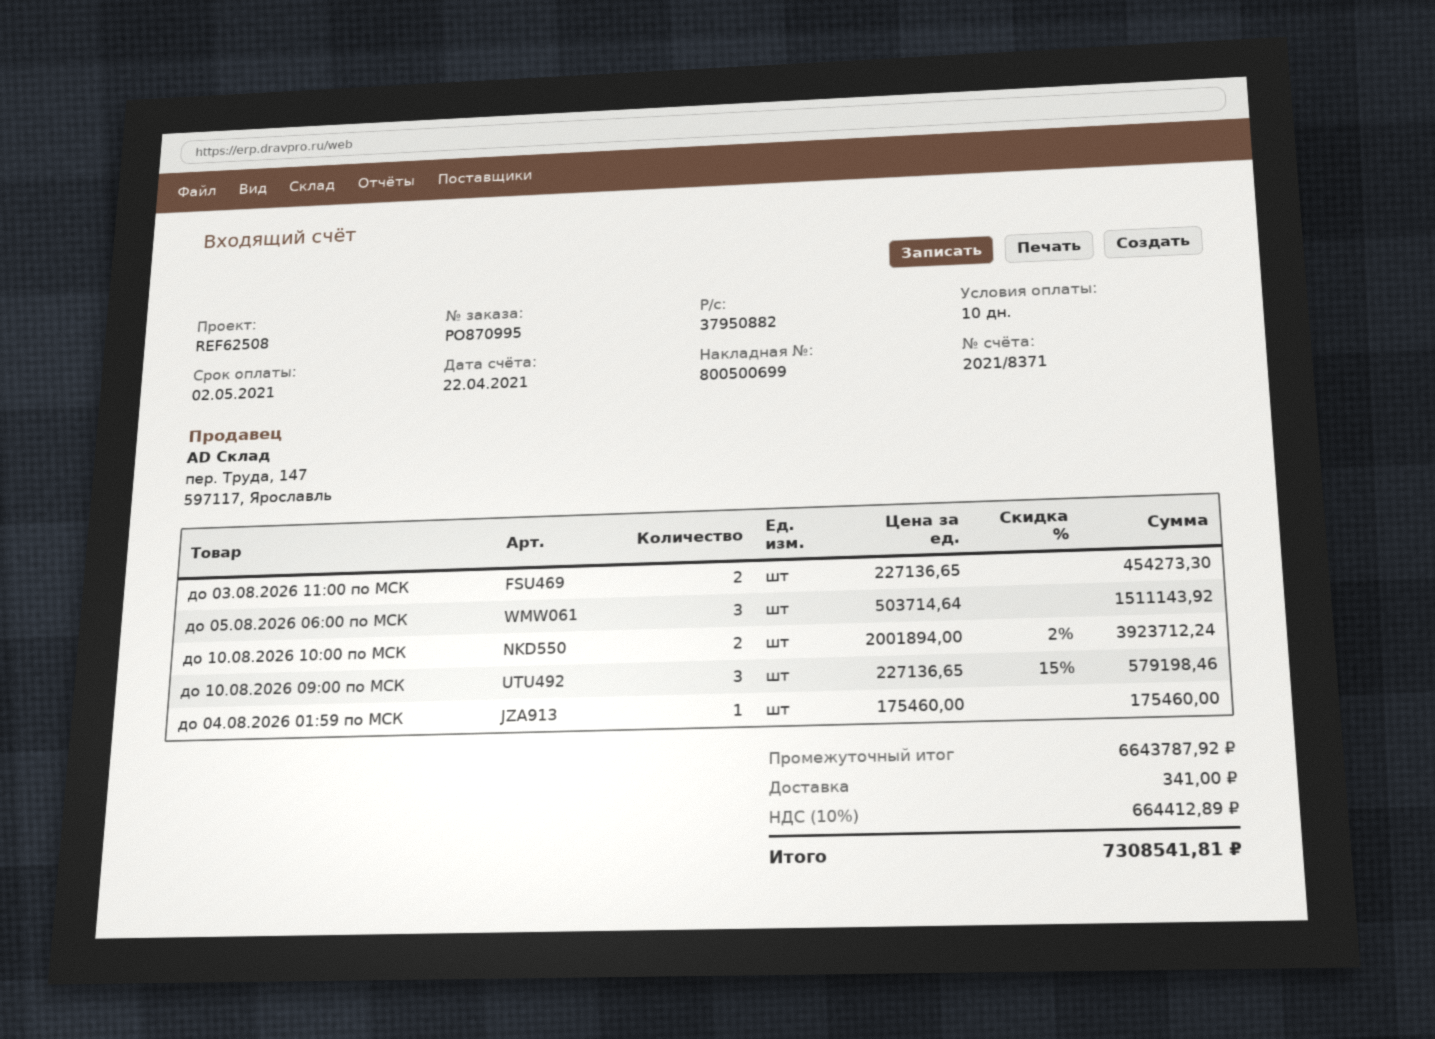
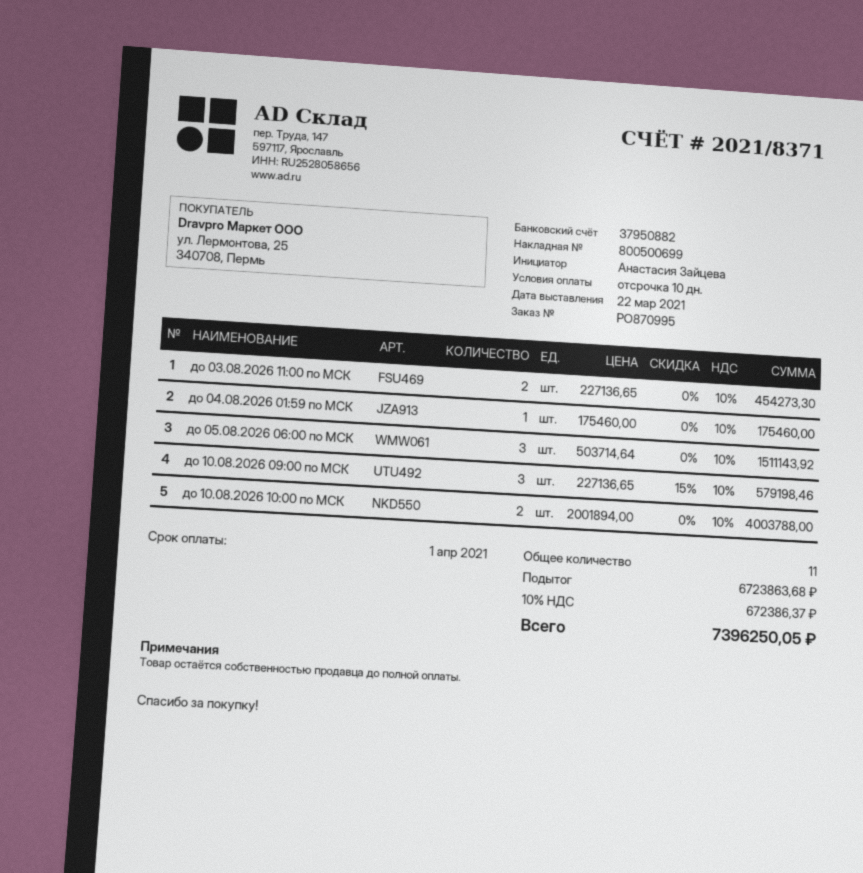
invoice date: 2021-04-22 -> 2021-03-22
due date: 2021-05-02 -> 2021-04-01
до 10.08.2026 10:00 по МСК: 2 x 2001894.00 - 2% = 3923712.24 -> 2 x 2001894.00 = 4003788.00
subtotal: 6643787.92 -> 6723863.68
shipping: 341.00 -> none
tax: 10% = 664412.89 -> 10% = 672386.37
total: 7308541.81 -> 7396250.05

